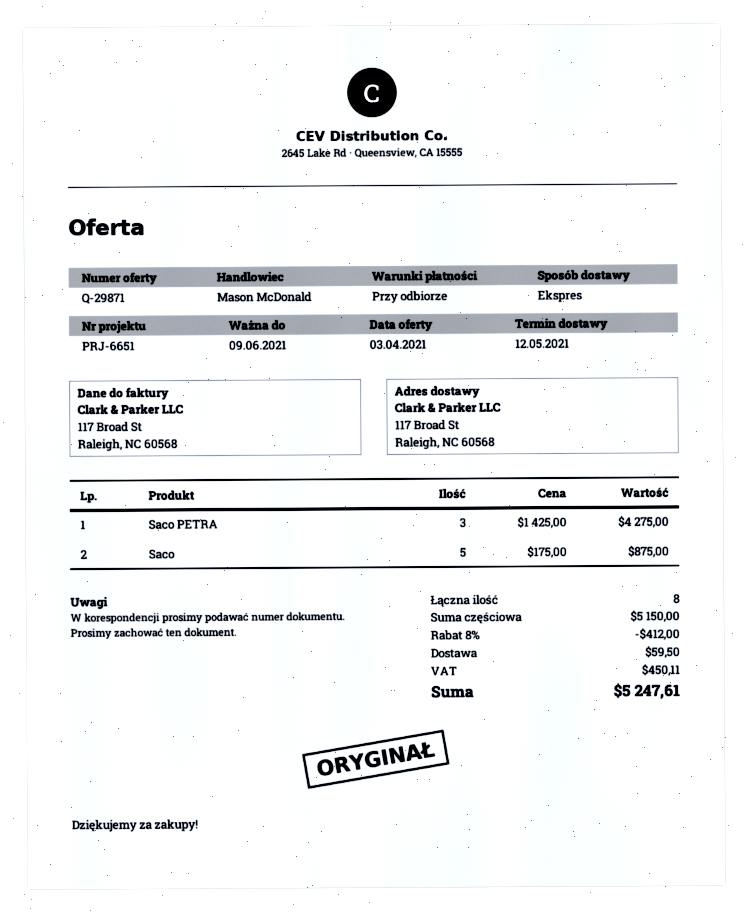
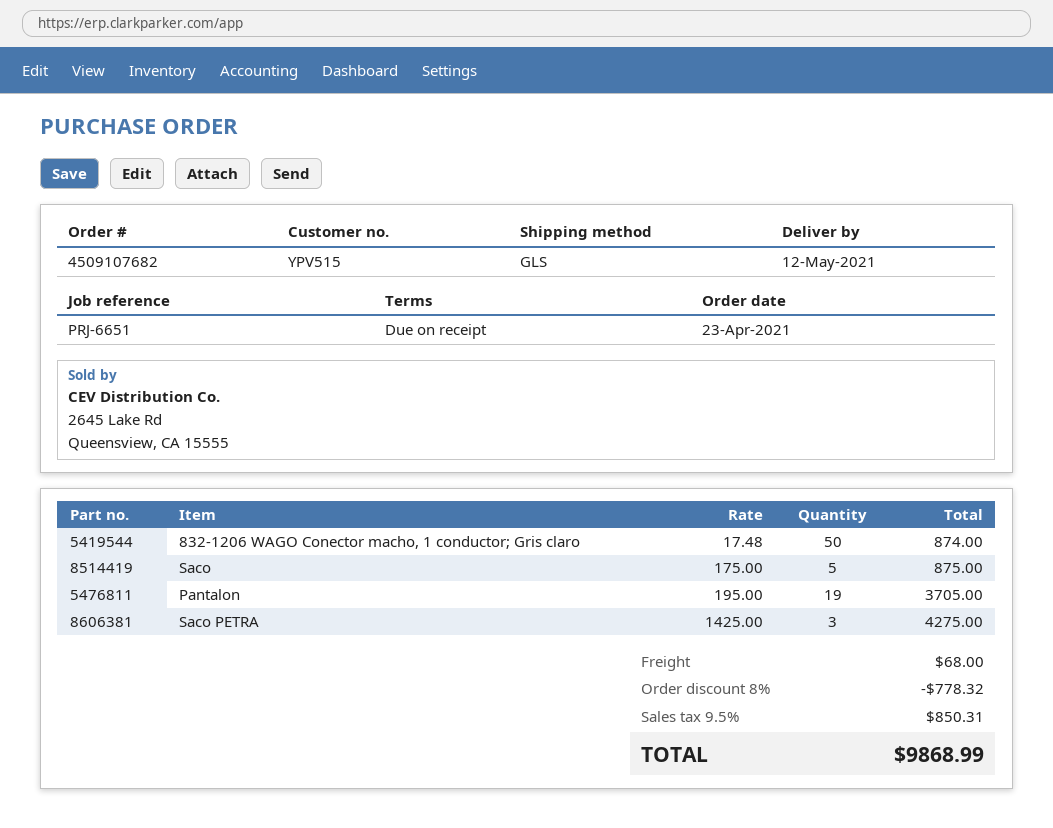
shipping method: express -> GLS
832-1206 WAGO Conector macho, 1 conductor; Gris claro: none -> 50 x 17.48 = 874.00
Pantalon: none -> 19 x 195.00 = 3705.00
discount: 8% = 412.00 -> 8% = 778.32
shipping: 59.50 -> 68.00
tax: 450.11 -> 850.31
total: 5247.61 -> 9868.99

